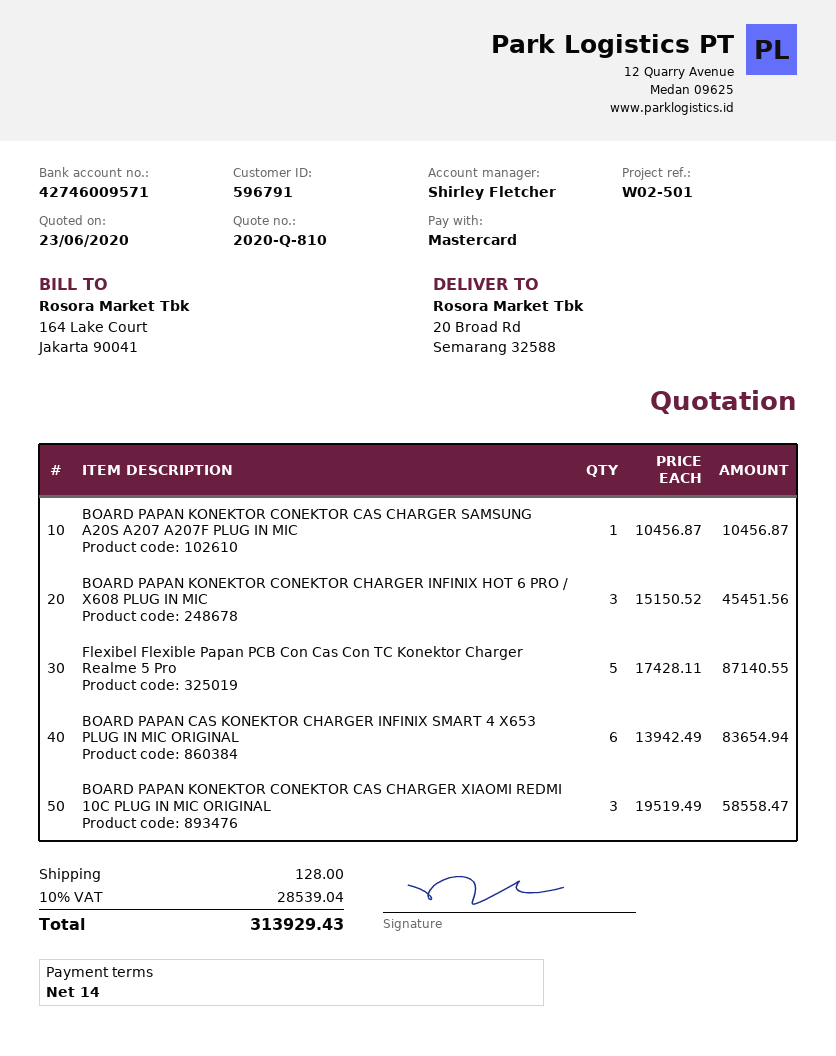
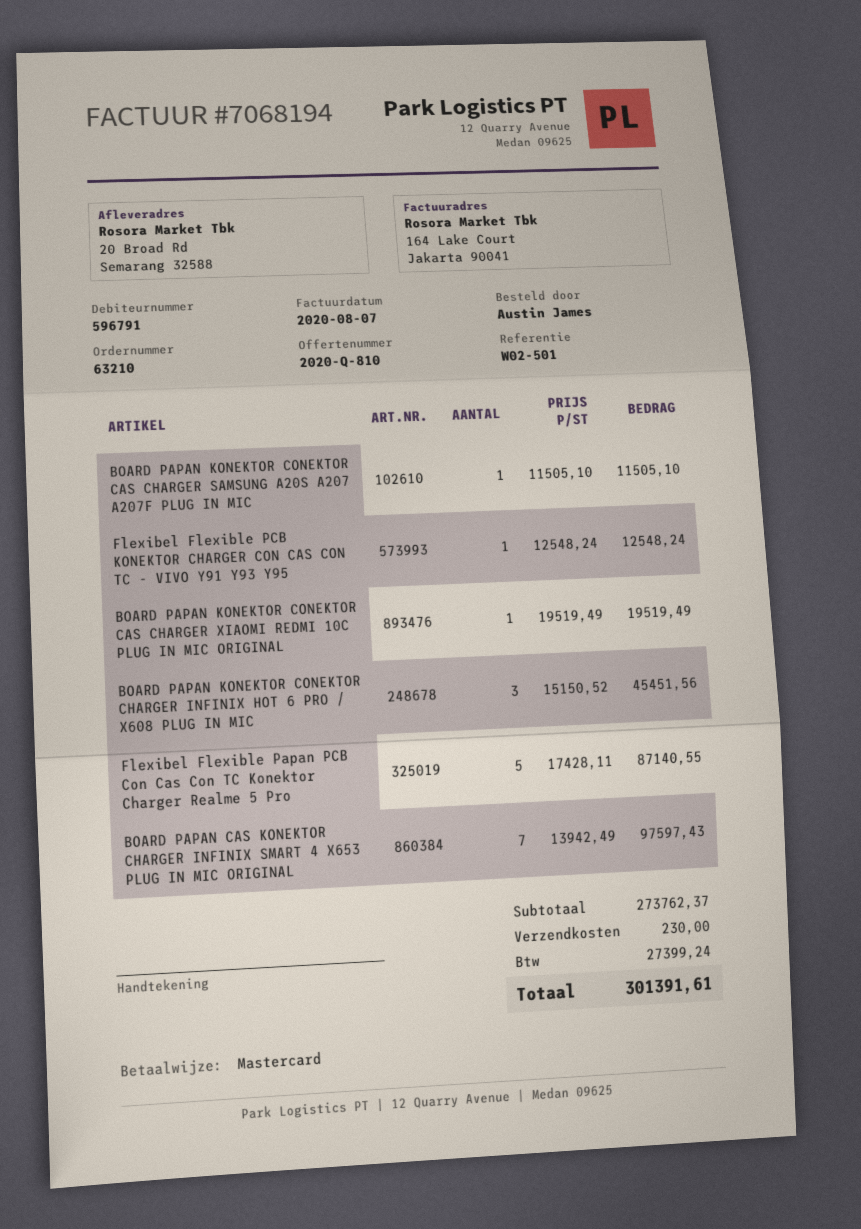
BOARD PAPAN KONEKTOR CONEKTOR CAS CHARGER SAMSUNG A20S A207 A207F PLUG IN MIC: 1 x 10456.87 = 10456.87 -> 1 x 11505.10 = 11505.10
BOARD PAPAN CAS KONEKTOR CHARGER INFINIX SMART 4 X653 PLUG IN MIC ORIGINAL: 6 x 13942.49 = 83654.94 -> 7 x 13942.49 = 97597.43
BOARD PAPAN KONEKTOR CONEKTOR CAS CHARGER XIAOMI REDMI 10C PLUG IN MIC ORIGINAL: 3 x 19519.49 = 58558.47 -> 1 x 19519.49 = 19519.49
Flexibel Flexible PCB KONEKTOR CHARGER CON CAS CON TC - VIVO Y91 Y93 Y95: none -> 1 x 12548.24 = 12548.24
shipping: 128.00 -> 230.00
tax: 28539.04 -> 27399.24
total: 313929.43 -> 301391.61

